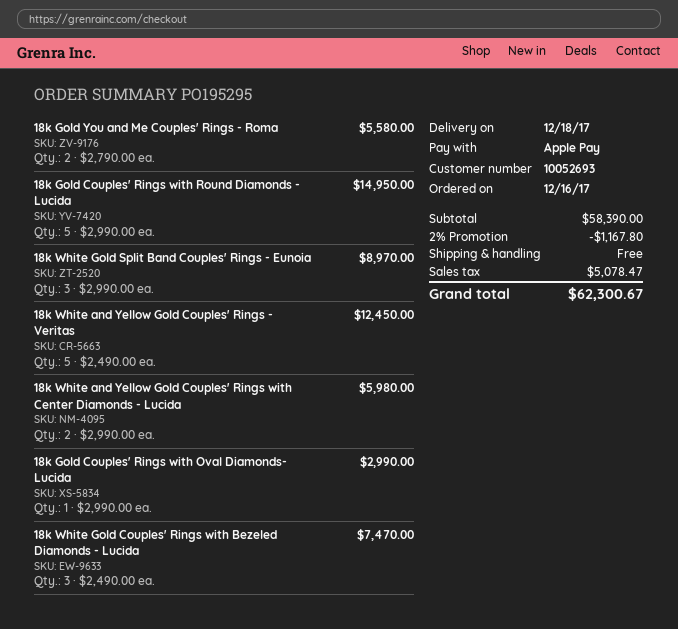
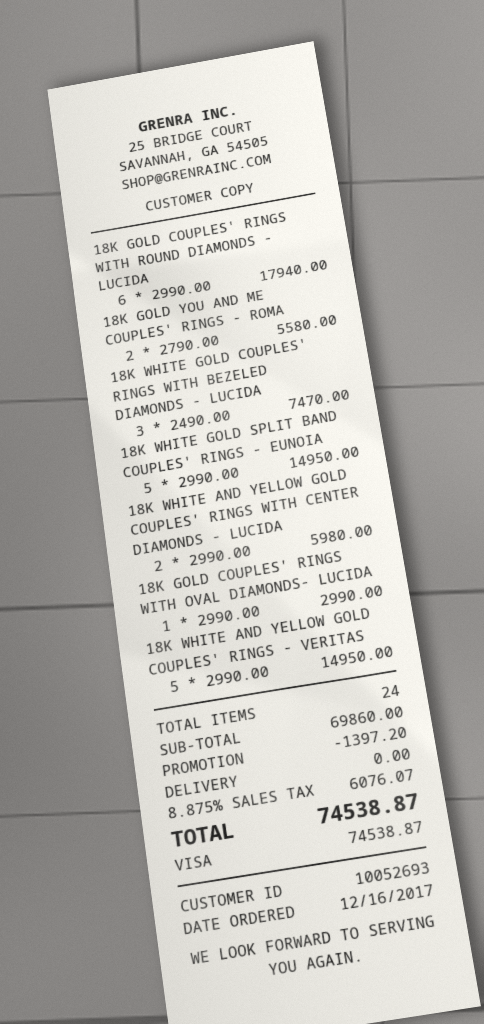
payment method: Apple Pay -> Visa
18k Gold Couples' Rings with Round Diamonds - Lucida: 5 x 2990.00 = 14950.00 -> 6 x 2990.00 = 17940.00
18k White Gold Split Band Couples' Rings - Eunoia: 3 x 2990.00 = 8970.00 -> 5 x 2990.00 = 14950.00
18k White and Yellow Gold Couples' Rings - Veritas: 5 x 2490.00 = 12450.00 -> 5 x 2990.00 = 14950.00
subtotal: 58390.00 -> 69860.00
discount: 1167.80 -> 1397.20
tax: 5078.47 -> 6076.07
total: 62300.67 -> 74538.87

